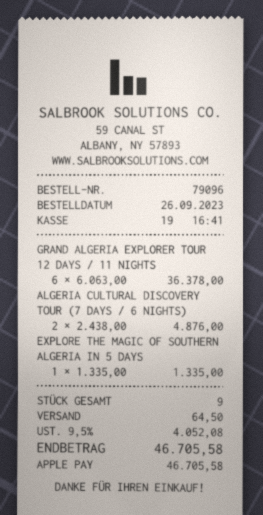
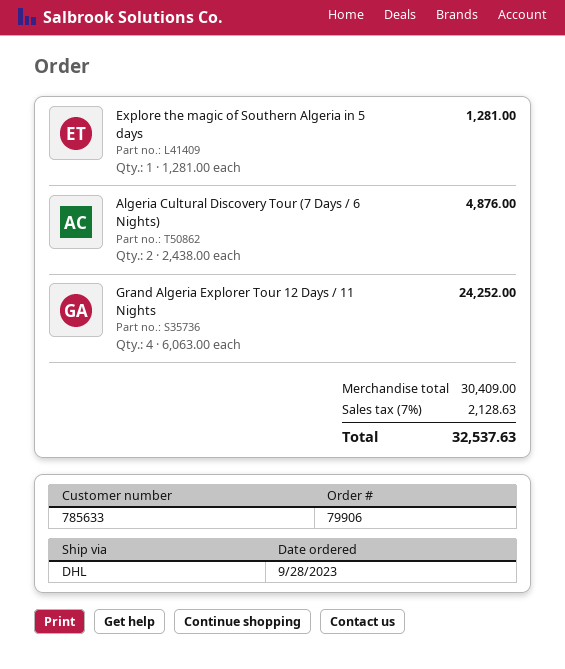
order number: 79096 -> 79906
order date: 2023-09-26 -> 2023-09-28
GRAND ALGERIA EXPLORER TOUR 12 DAYS / 11 NIGHTS: 6 x 6063.00 = 36378.00 -> 4 x 6063.00 = 24252.00
EXPLORE THE MAGIC OF SOUTHERN ALGERIA IN 5 DAYS: 1 x 1335.00 = 1335.00 -> 1 x 1281.00 = 1281.00
shipping: 64.50 -> none
tax: 9.5% = 4052.08 -> 7% = 2128.63
total: 46705.58 -> 32537.63

